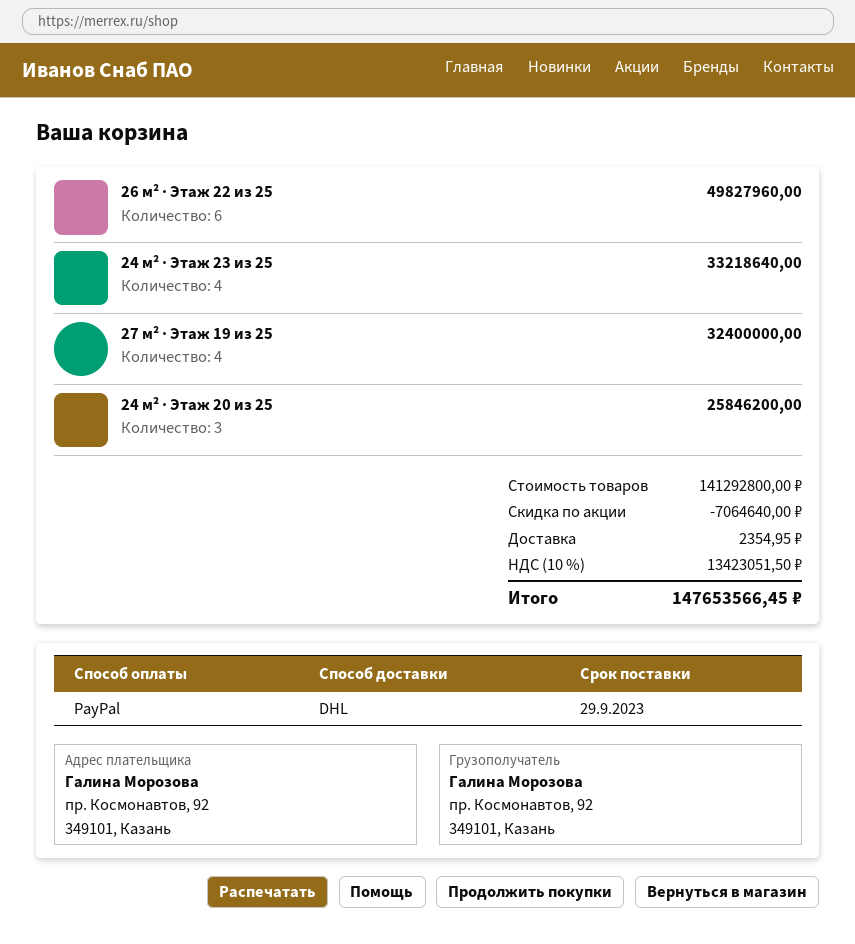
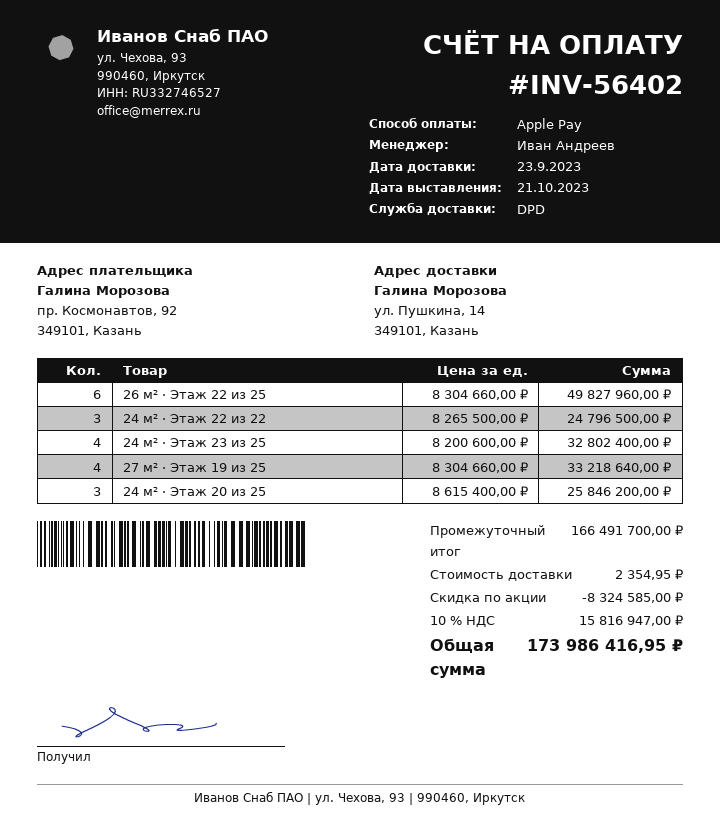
delivery date: 2023-09-29 -> 2023-09-23
payment method: PayPal -> Apple Pay
shipping method: DHL -> DPD
ship to: пр. Космонавтов, 92, 349101, Казань -> ул. Пушкина, 14, 349101, Казань
24 м² · Этаж 23 из 25: 4 for 33218640.00 -> 4 for 32802400.00
27 м² · Этаж 19 из 25: 4 for 32400000.00 -> 4 for 33218640.00
24 м² · Этаж 22 из 22: none -> 3 for 24796500.00
subtotal: 141292800.00 -> 166491700.00
discount: 7064640.00 -> 8324585.00
tax: 10% = 13423051.50 -> 10% = 15816947.00
total: 147653566.45 -> 173986416.95

